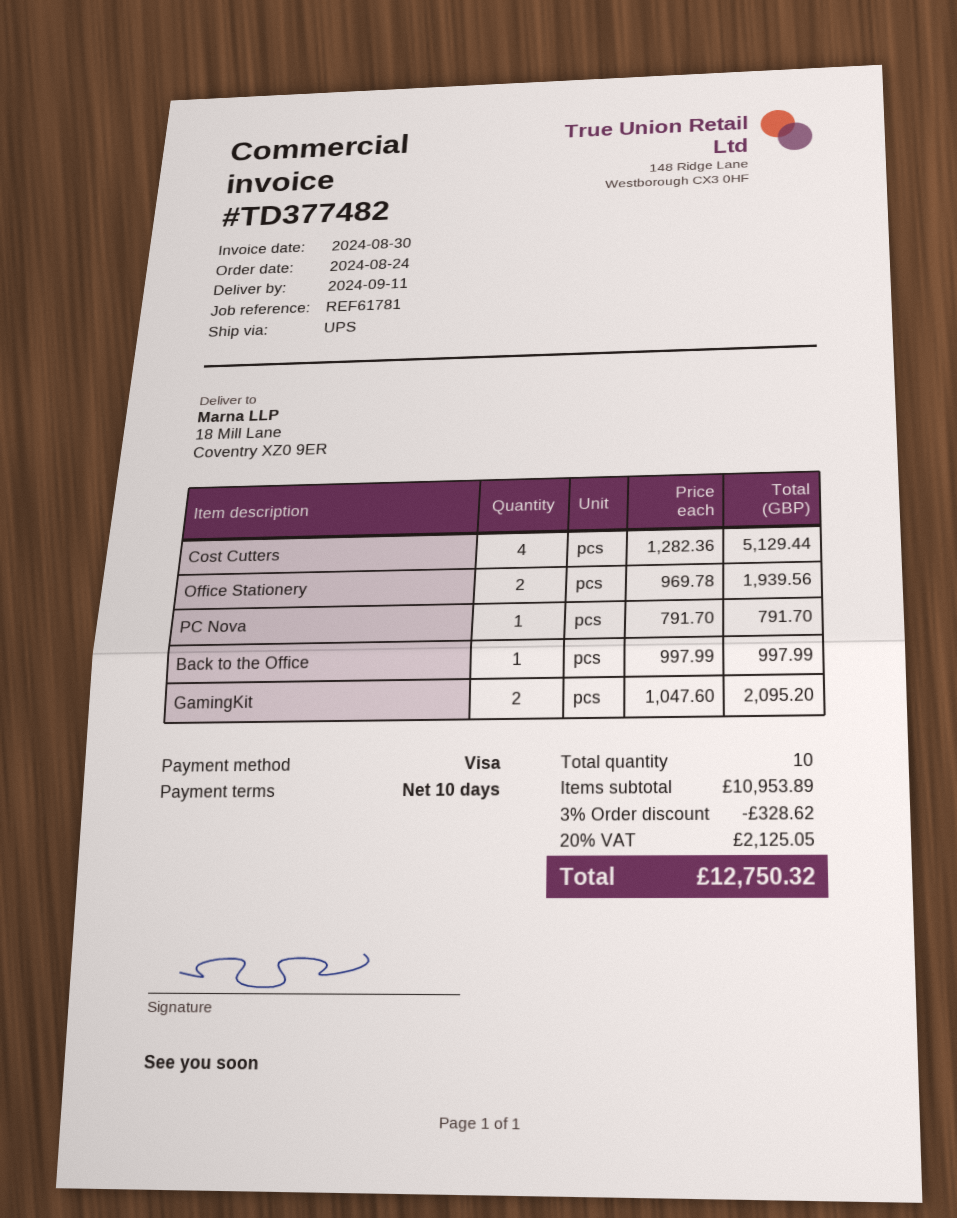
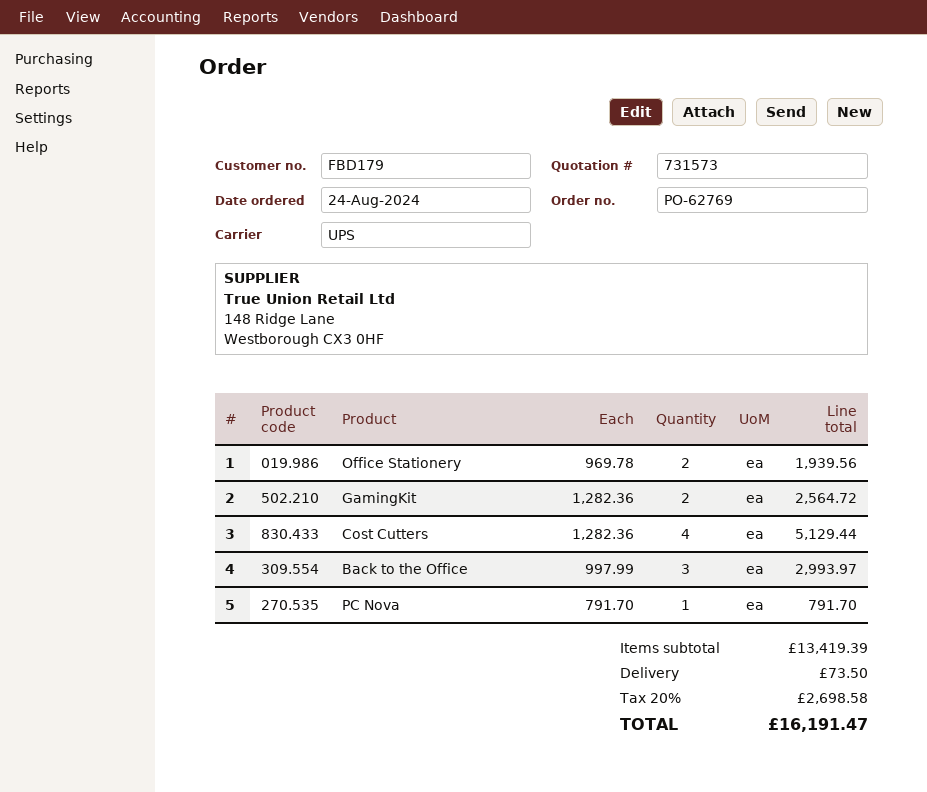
Back to the Office: 1 x 997.99 = 997.99 -> 3 x 997.99 = 2993.97
GamingKit: 2 x 1047.60 = 2095.20 -> 2 x 1282.36 = 2564.72
subtotal: 10953.89 -> 13419.39
discount: 3% = 328.62 -> none
shipping: none -> 73.50
tax: 20% = 2125.05 -> 20% = 2698.58
total: 12750.32 -> 16191.47

